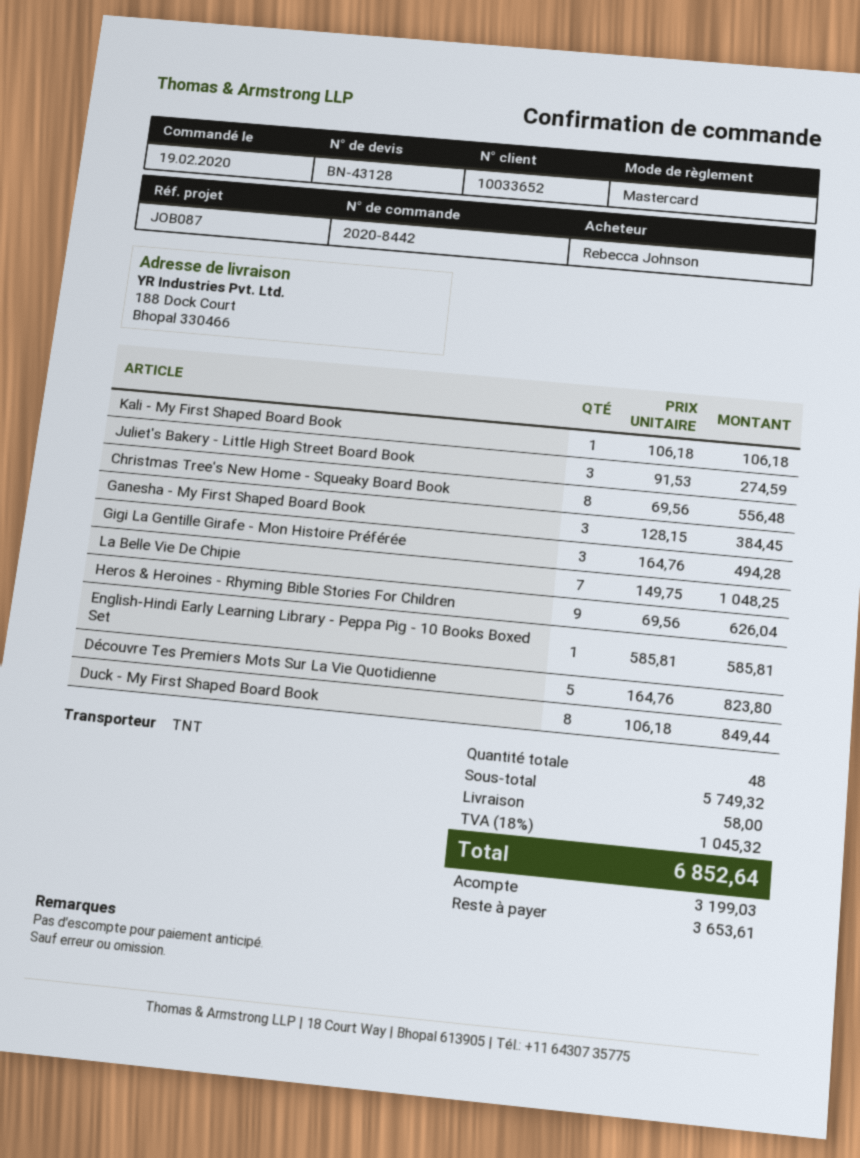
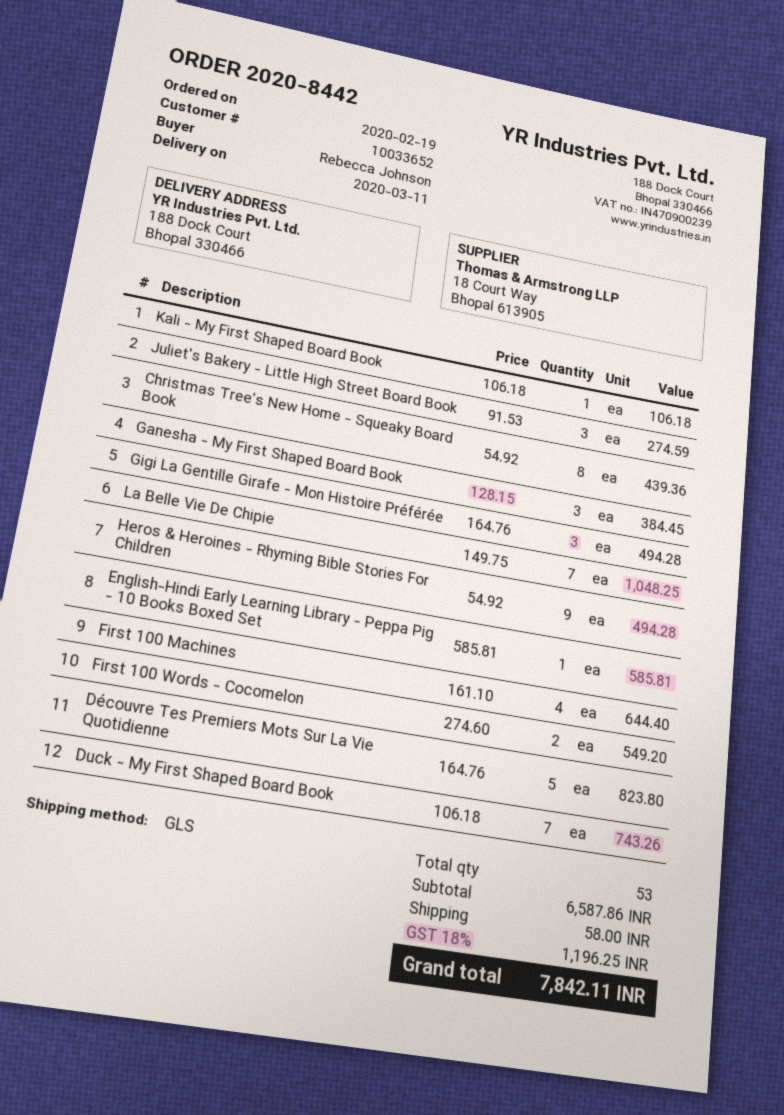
shipping method: TNT -> GLS
Christmas Tree's New Home - Squeaky Board Book: 8 x 69.56 = 556.48 -> 8 x 54.92 = 439.36
Heros & Heroines - Rhyming Bible Stories For Children: 9 x 69.56 = 626.04 -> 9 x 54.92 = 494.28
Duck - My First Shaped Board Book: 8 x 106.18 = 849.44 -> 7 x 106.18 = 743.26
First 100 Machines: none -> 4 x 161.10 = 644.40
First 100 Words - Cocomelon: none -> 2 x 274.60 = 549.20
total quantity: 48 -> 53
subtotal: 5749.32 -> 6587.86
tax: 18% = 1045.32 -> 18% = 1196.25
total: 6852.64 -> 7842.11

